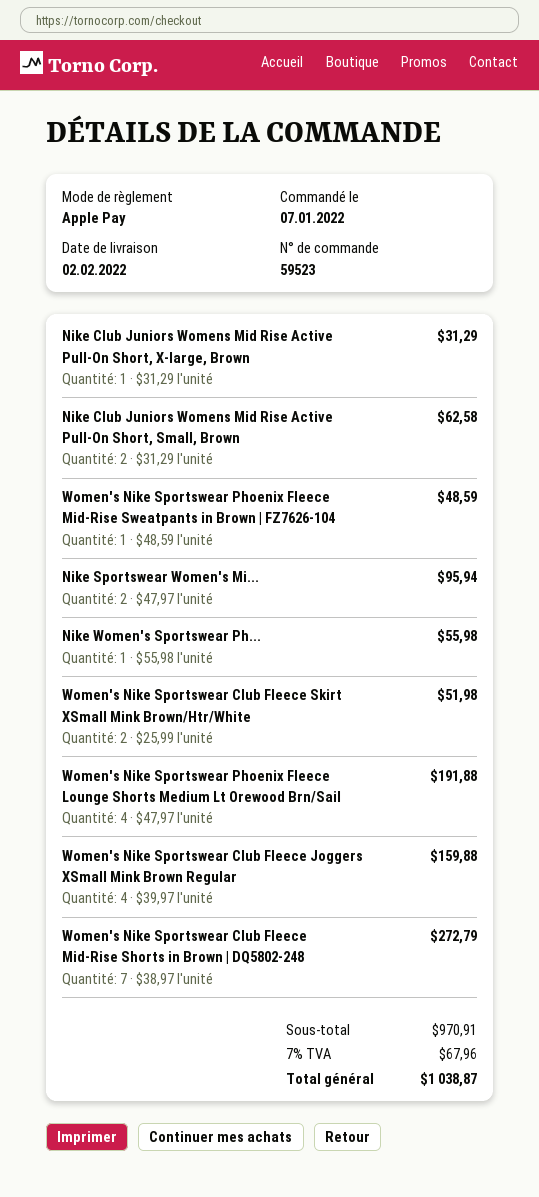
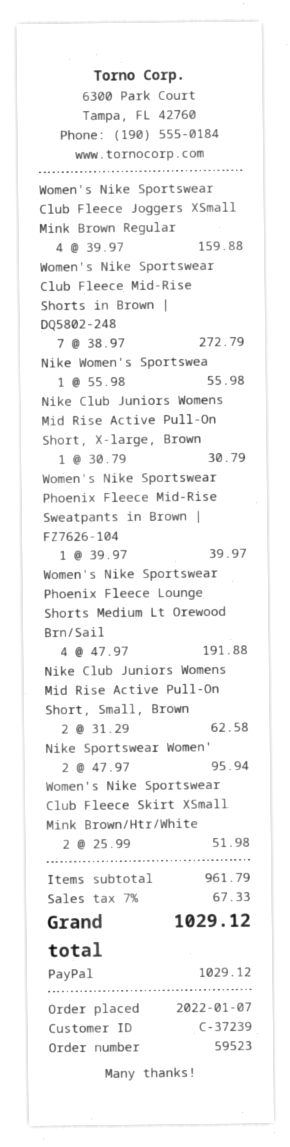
payment method: Apple Pay -> PayPal
Nike Club Juniors Womens Mid Rise Active Pull-On Short, X-large, Brown: 1 x 31.29 = 31.29 -> 1 x 30.79 = 30.79
Women's Nike Sportswear Phoenix Fleece Mid-Rise Sweatpants in Brown | FZ7626-104: 1 x 48.59 = 48.59 -> 1 x 39.97 = 39.97
subtotal: 970.91 -> 961.79
tax: 7% = 67.96 -> 7% = 67.33
total: 1038.87 -> 1029.12

